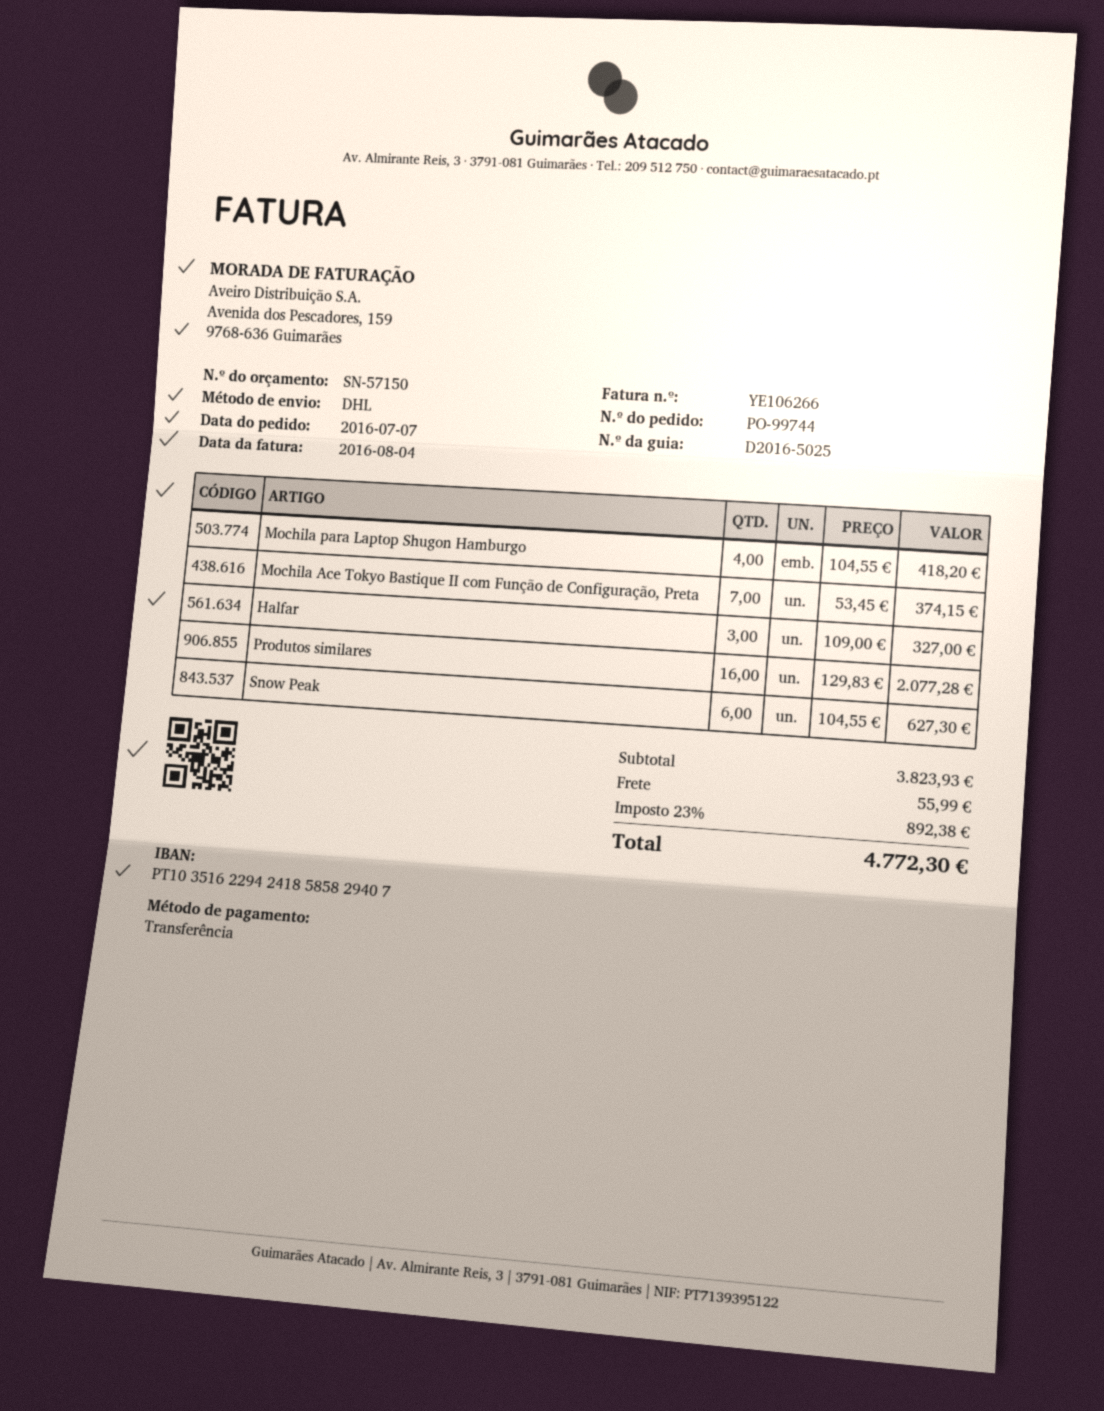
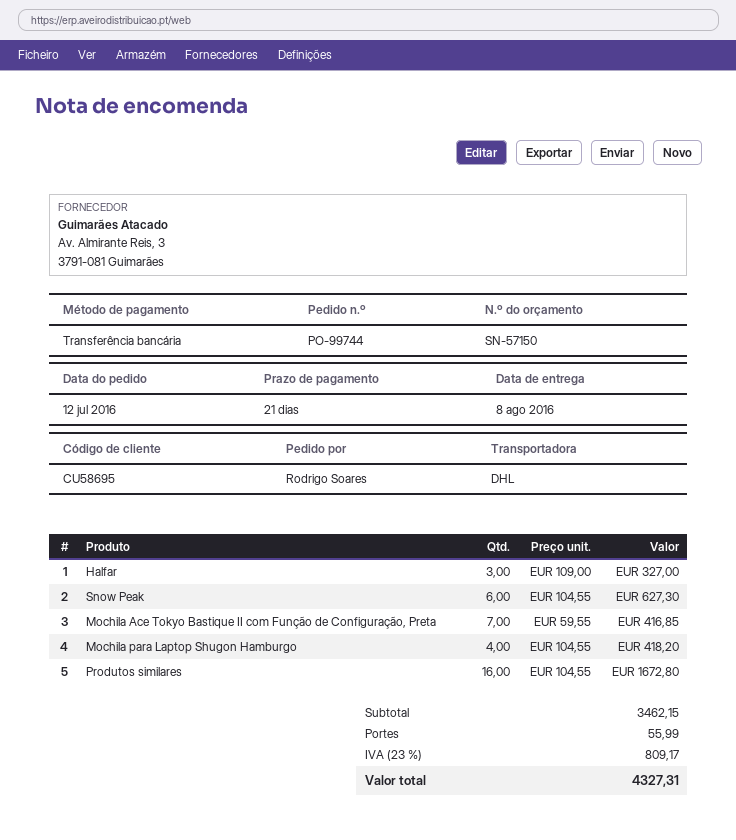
order date: 2016-07-07 -> 2016-07-12
Mochila Ace Tokyo Bastique II com Função de Configuração, Preta: 7 x 53.45 = 374.15 -> 7 x 59.55 = 416.85
Produtos similares: 16 x 129.83 = 2077.28 -> 16 x 104.55 = 1672.80
subtotal: 3823.93 -> 3462.15
tax: 23% = 892.38 -> 23% = 809.17
total: 4772.30 -> 4327.31

